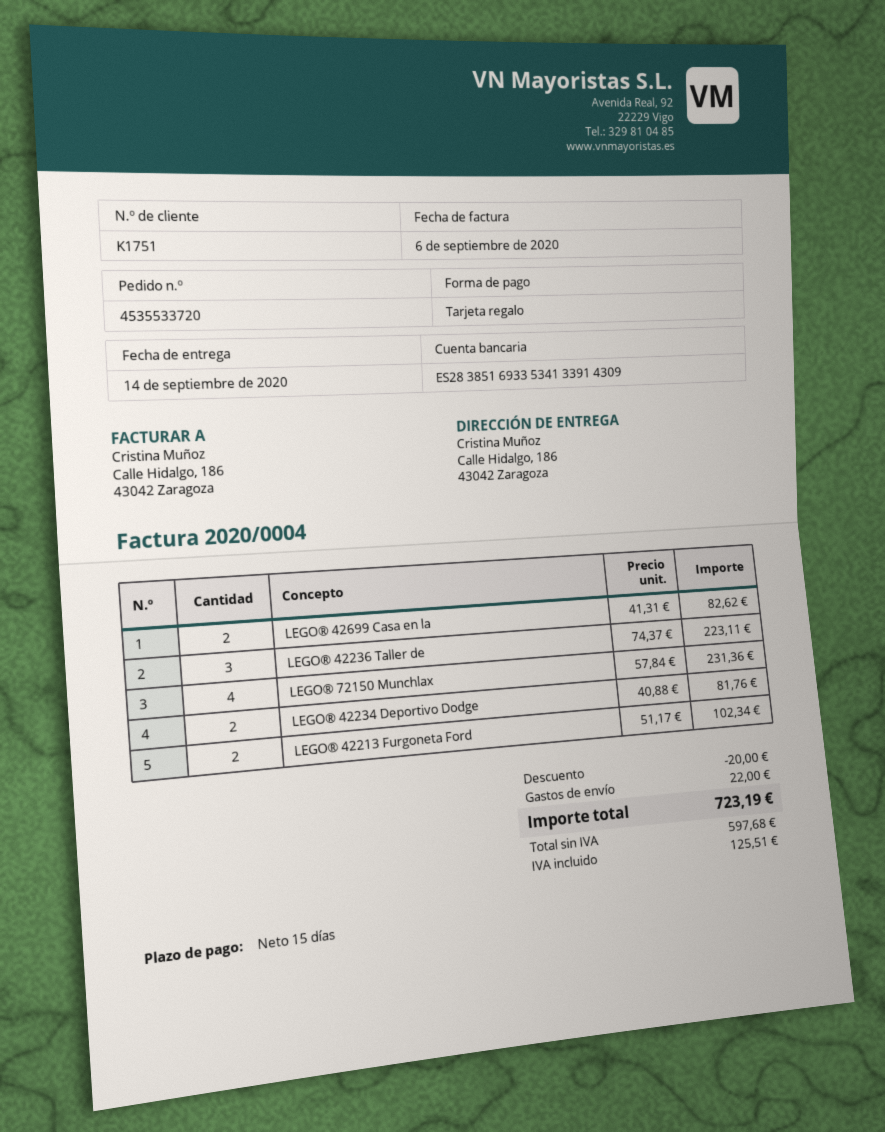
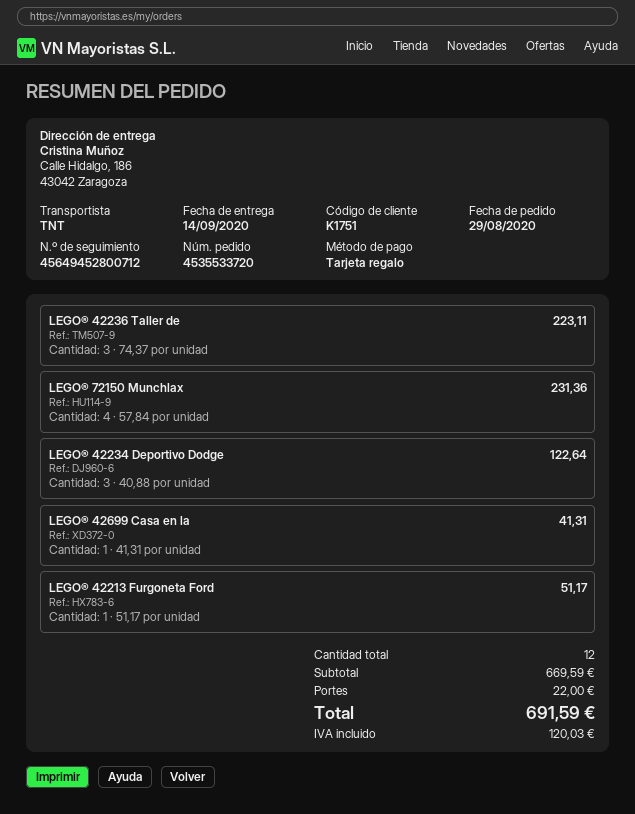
LEGO® 42699 Casa en la: 2 x 41.31 = 82.62 -> 1 x 41.31 = 41.31
LEGO® 42234 Deportivo Dodge: 2 x 40.88 = 81.76 -> 3 x 40.88 = 122.64
LEGO® 42213 Furgoneta Ford: 2 x 51.17 = 102.34 -> 1 x 51.17 = 51.17
discount: 20.00 -> none
tax: 125.51 -> 120.03
total: 723.19 -> 691.59

